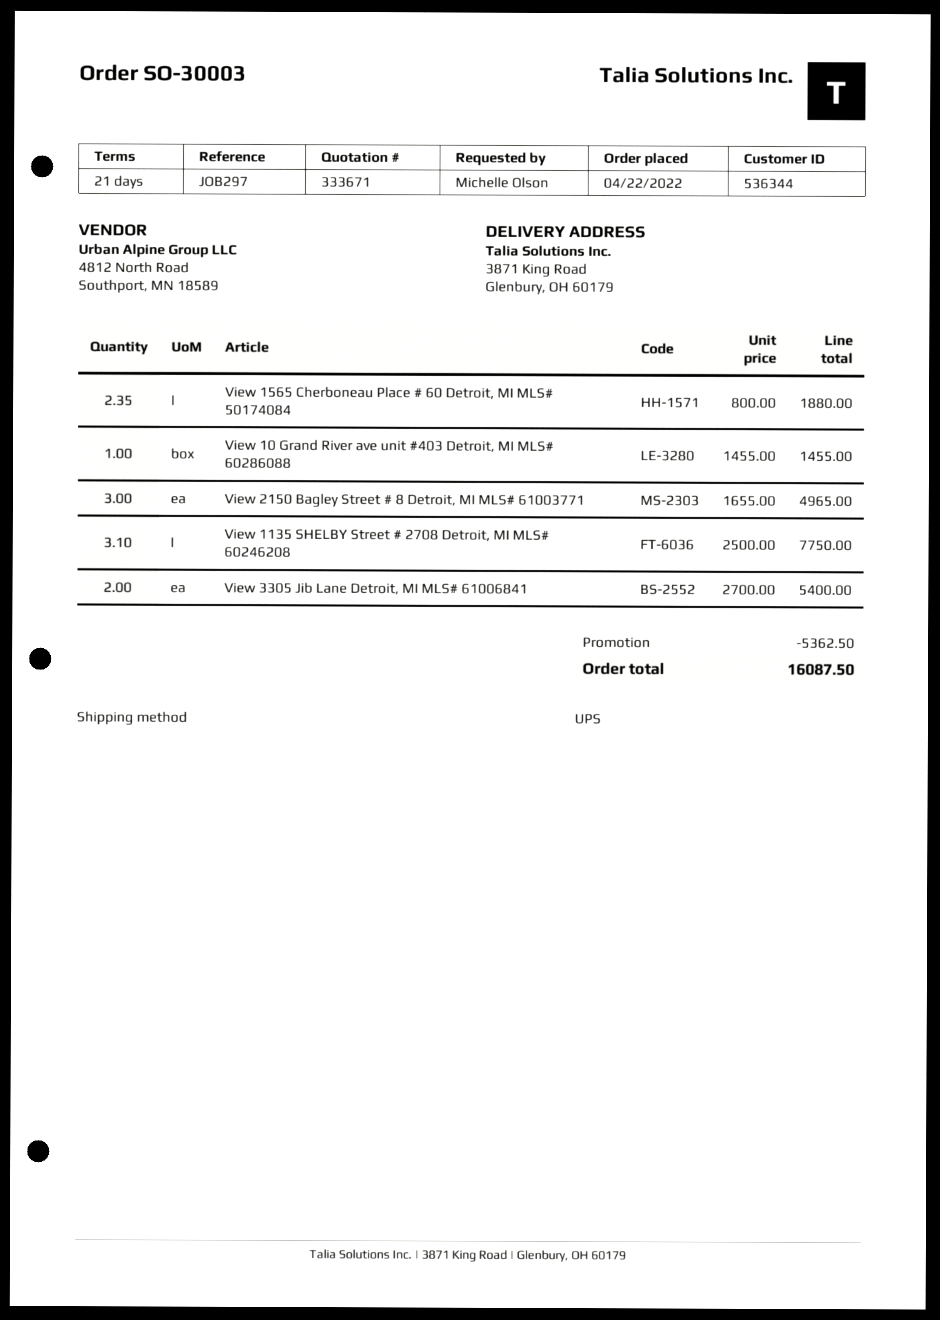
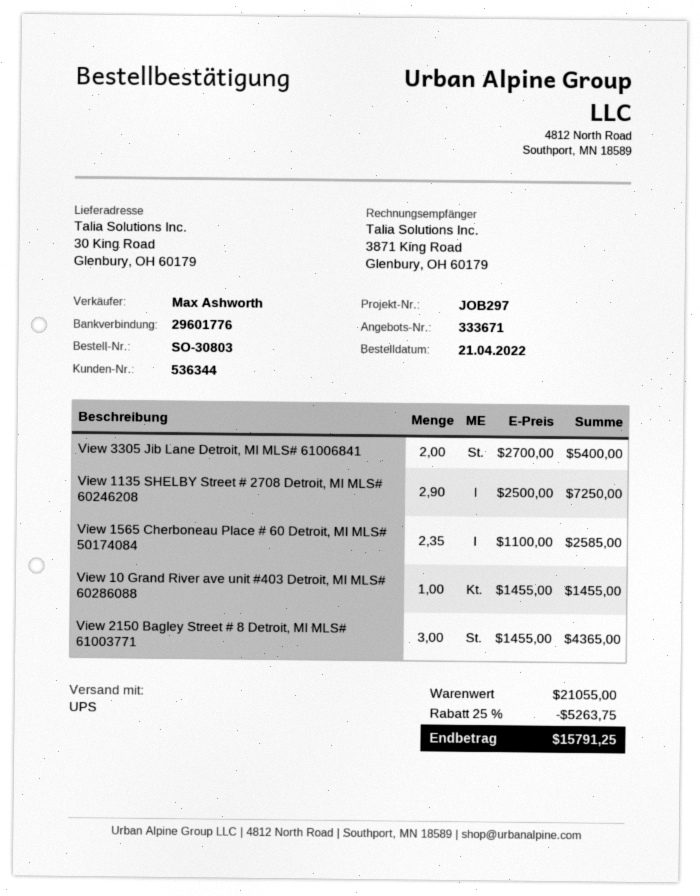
order number: SO-30003 -> SO-30803
order date: 2022-04-22 -> 2022-04-21
ship to: 3871 King Road, Glenbury, OH 60179 -> 30 King Road, Glenbury, OH 60179
View 1565 Cherboneau Place # 60 Detroit, MI MLS# 50174084: 2.35 x 800.00 = 1880.00 -> 2.35 x 1100.00 = 2585.00
View 2150 Bagley Street # 8 Detroit, MI MLS# 61003771: 3 x 1655.00 = 4965.00 -> 3 x 1455.00 = 4365.00
View 1135 SHELBY Street # 2708 Detroit, MI MLS# 60246208: 3.1 x 2500.00 = 7750.00 -> 2.9 x 2500.00 = 7250.00
discount: 5362.50 -> 5263.75
total: 16087.50 -> 15791.25

